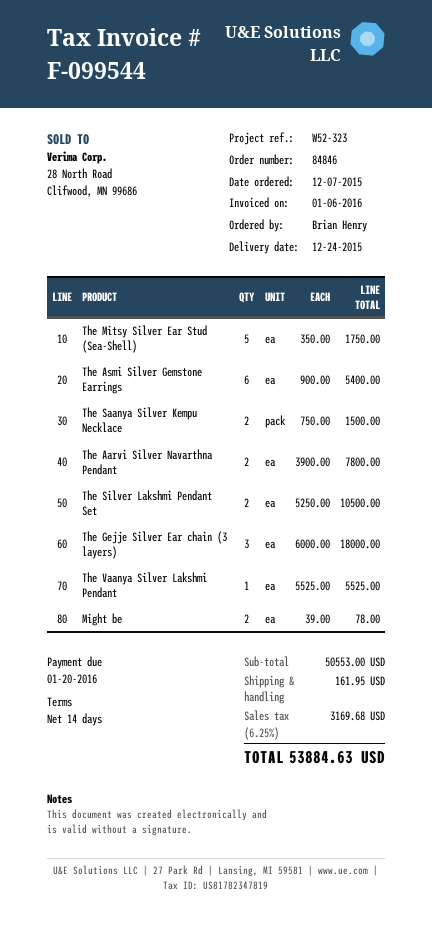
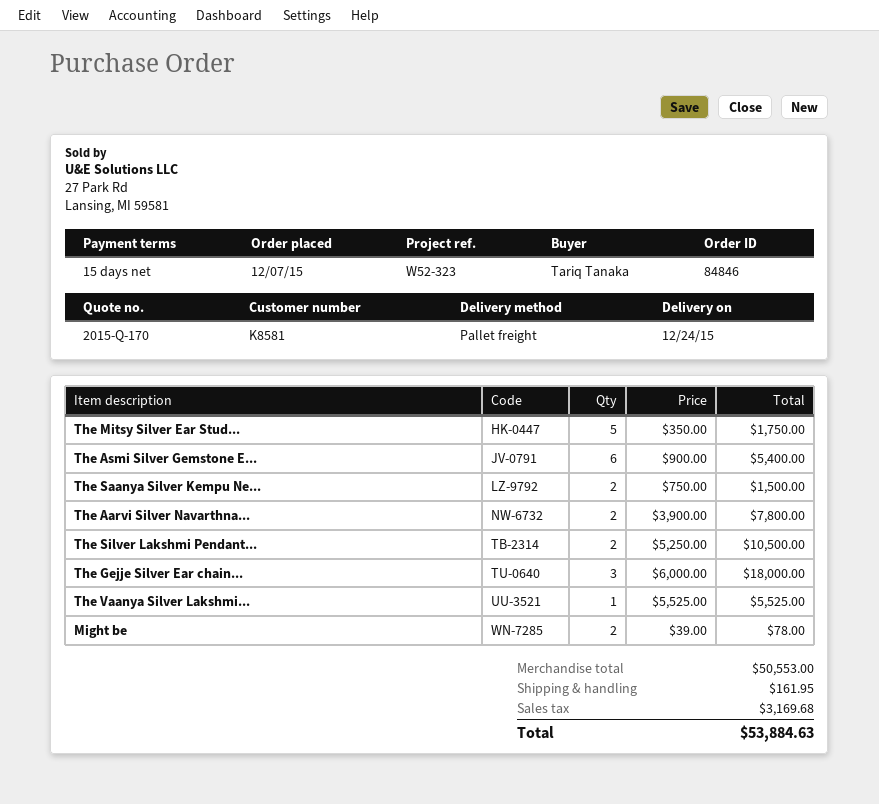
payment terms: 14 days -> 15 days
ordered by: Brian Henry -> Tariq Tanaka

